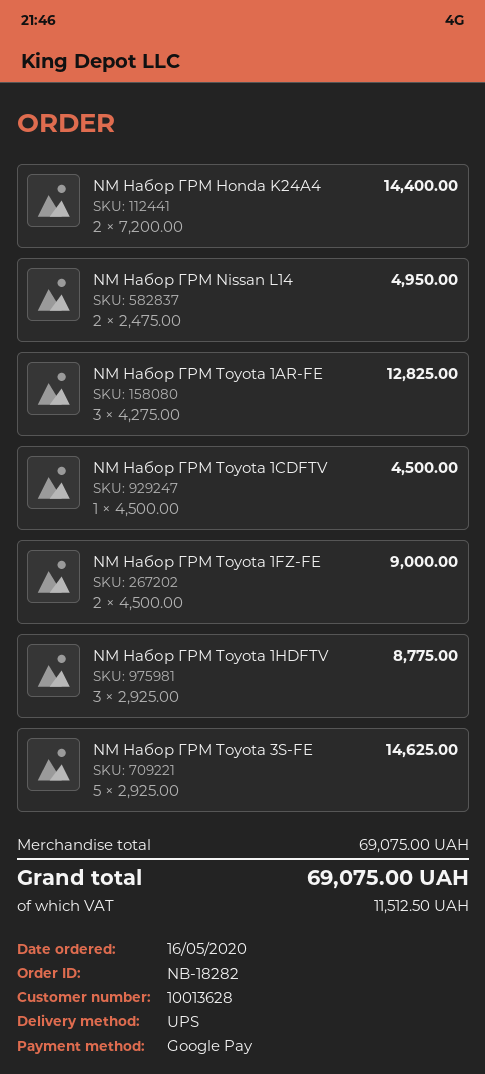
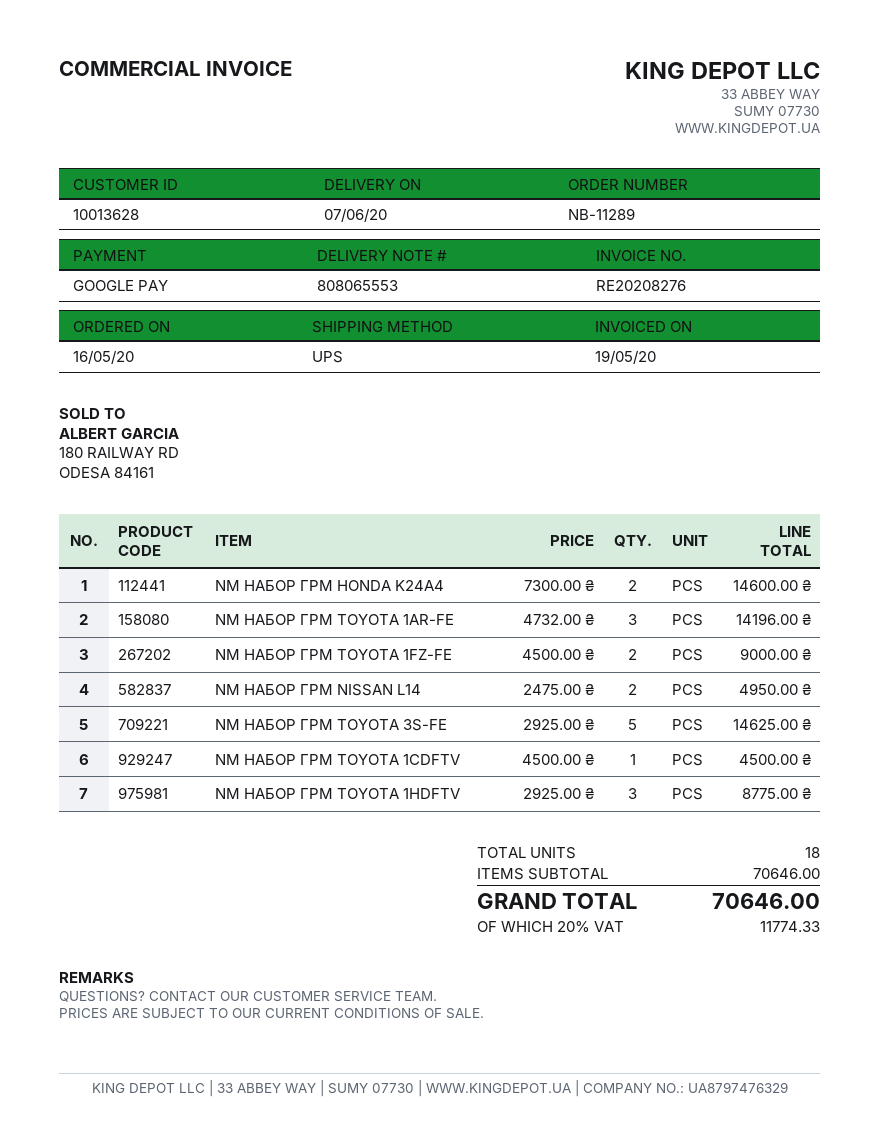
order number: NB-18282 -> NB-11289
NM Набор ГРМ Honda K24A4: 2 x 7200.00 = 14400.00 -> 2 x 7300.00 = 14600.00
NM Набор ГРМ Toyota 1AR-FE: 3 x 4275.00 = 12825.00 -> 3 x 4732.00 = 14196.00
subtotal: 69075.00 -> 70646.00
tax: 11512.50 -> 11774.33
total: 69075.00 -> 70646.00

